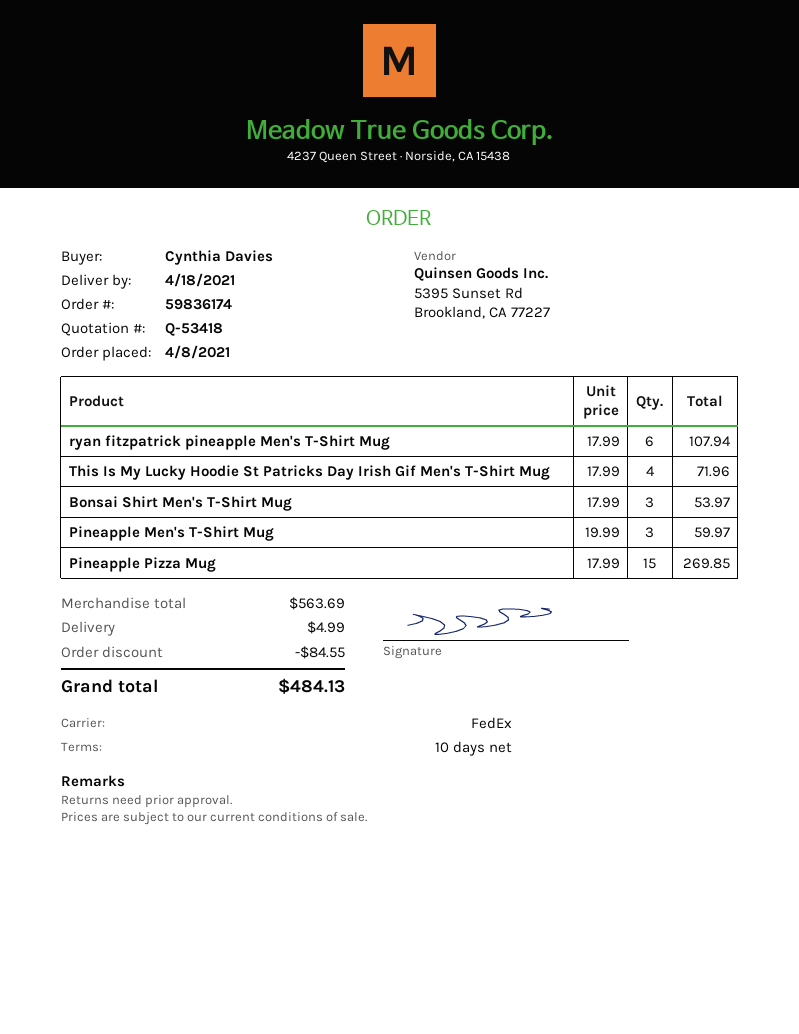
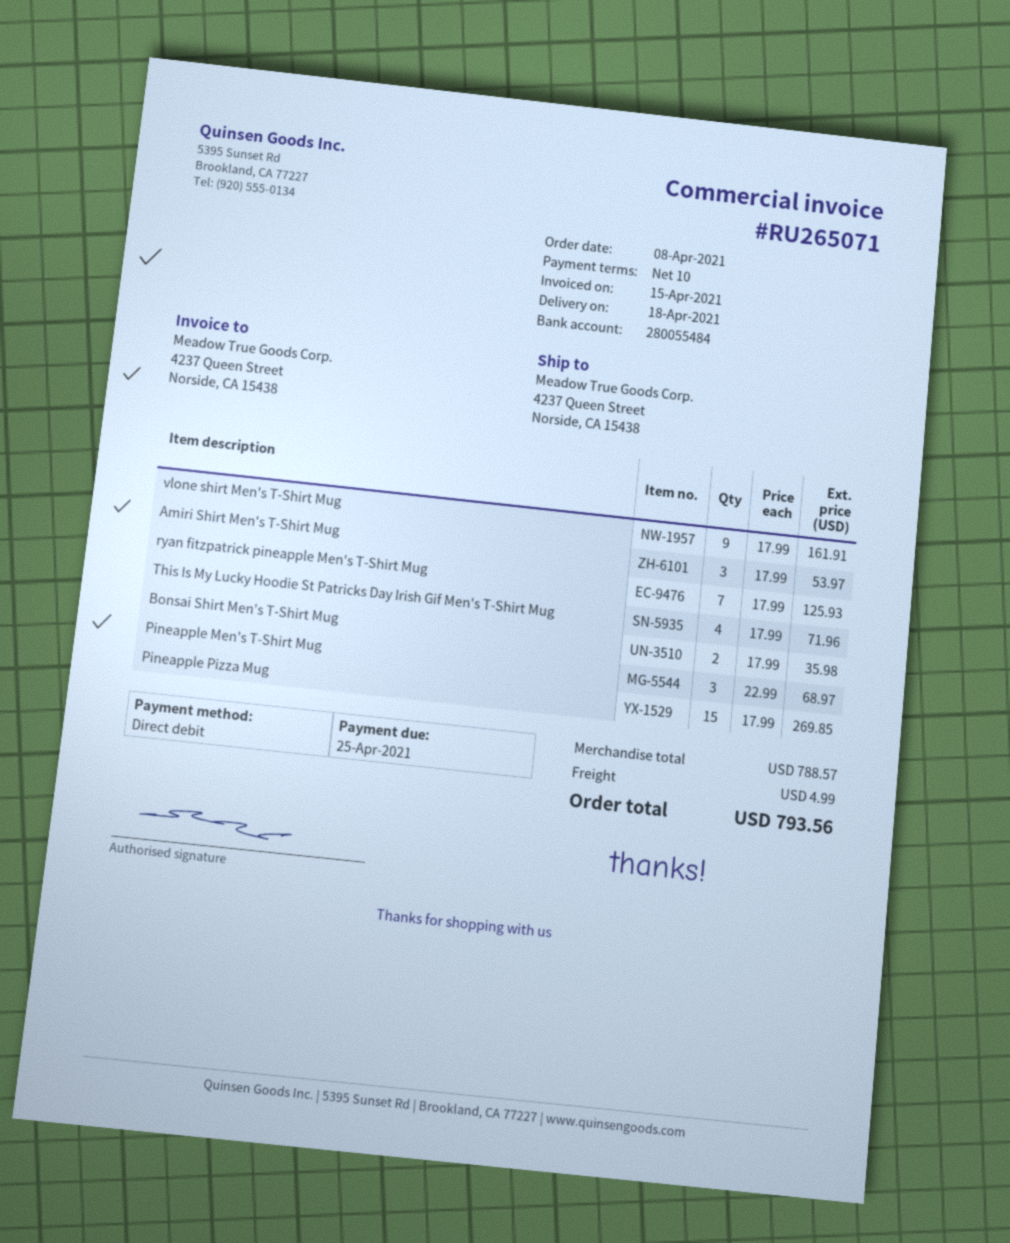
ryan fitzpatrick pineapple Men's T-Shirt Mug: 6 x 17.99 = 107.94 -> 7 x 17.99 = 125.93
Bonsai Shirt Men's T-Shirt Mug: 3 x 17.99 = 53.97 -> 2 x 17.99 = 35.98
Pineapple Men's T-Shirt Mug: 3 x 19.99 = 59.97 -> 3 x 22.99 = 68.97
vlone shirt Men's T-Shirt Mug: none -> 9 x 17.99 = 161.91
Amiri Shirt Men's T-Shirt Mug: none -> 3 x 17.99 = 53.97
subtotal: 563.69 -> 788.57
discount: 84.55 -> none
total: 484.13 -> 793.56

